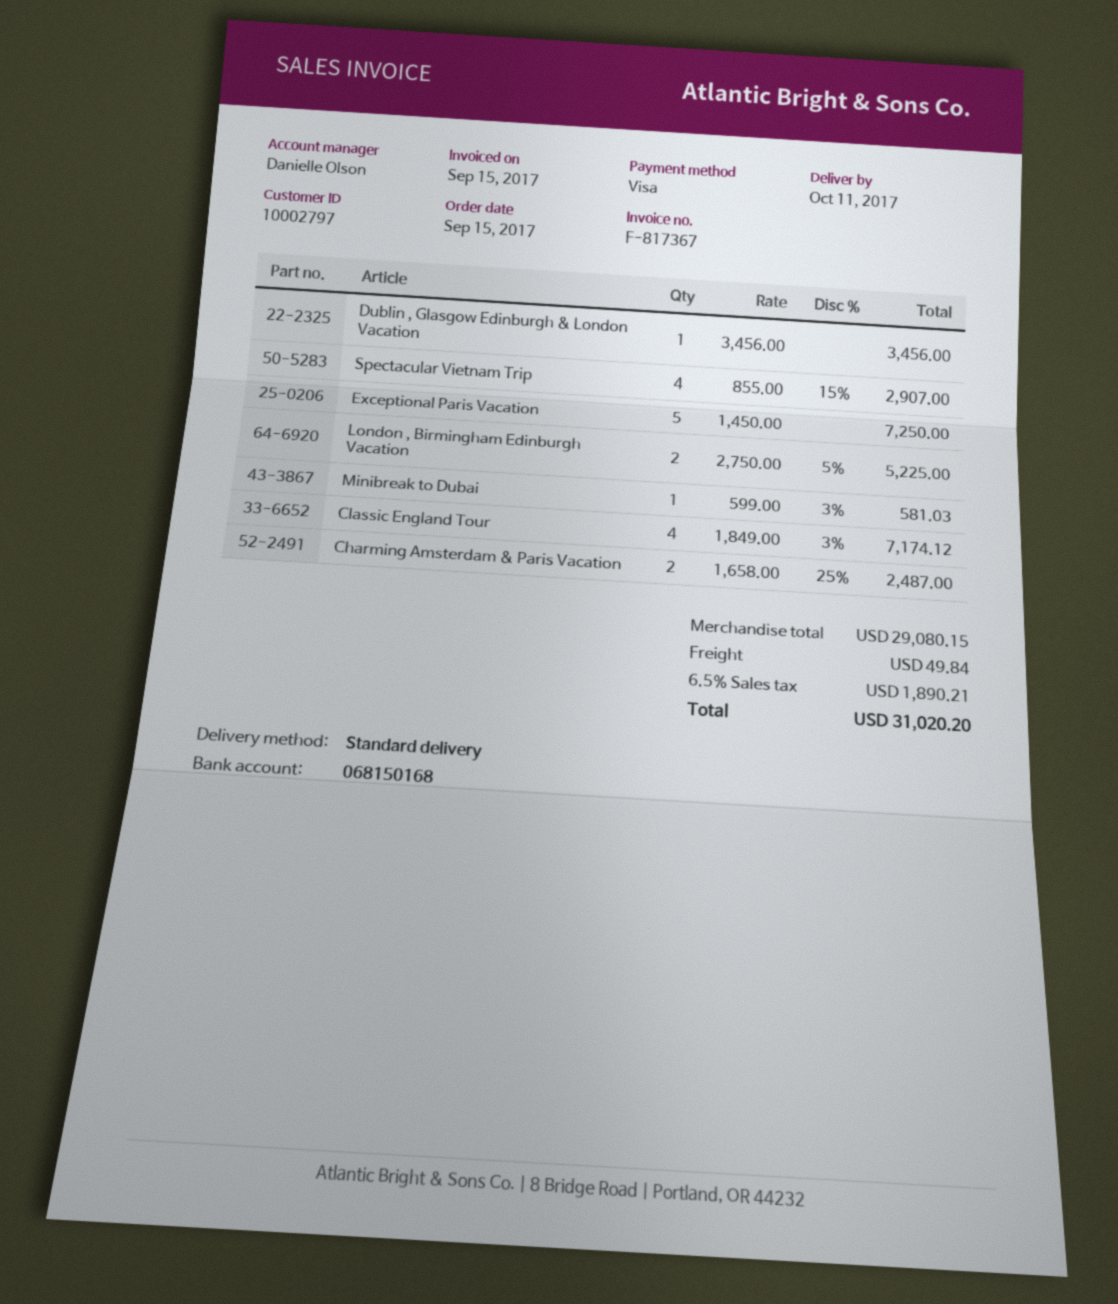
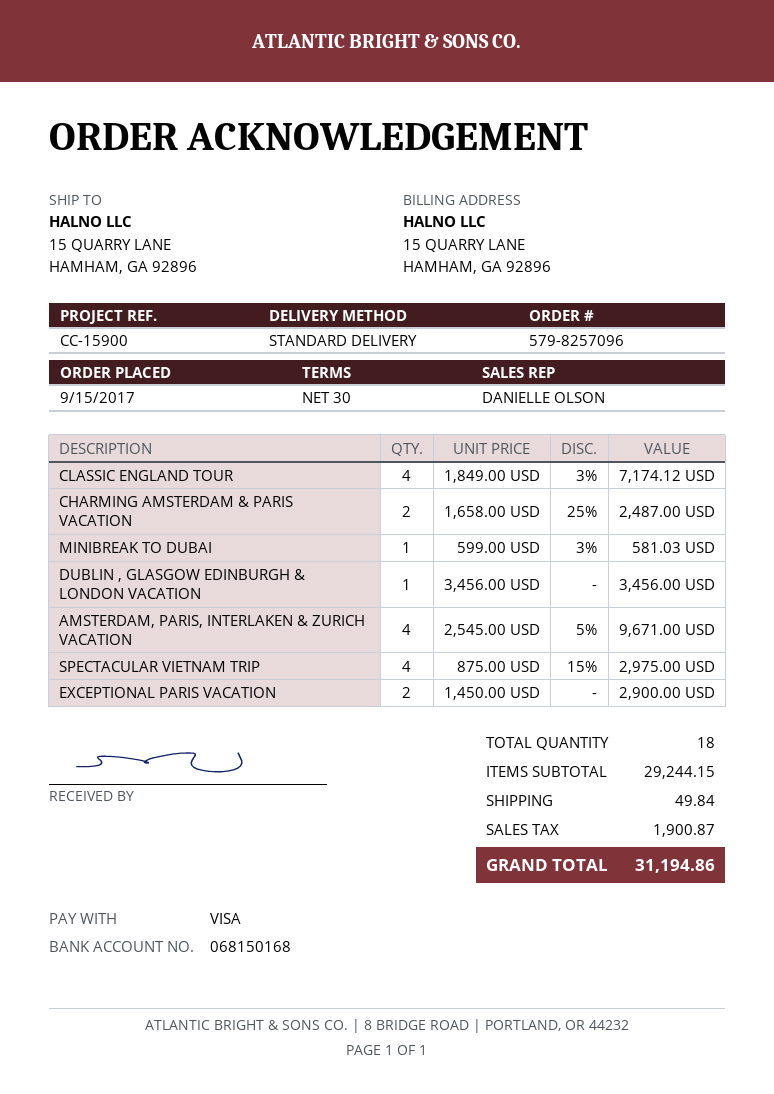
Spectacular Vietnam Trip: 4 x 855.00 - 15% = 2907.00 -> 4 x 875.00 - 15% = 2975.00
Exceptional Paris Vacation: 5 x 1450.00 = 7250.00 -> 2 x 1450.00 = 2900.00
London , Birmingham Edinburgh Vacation: 2 x 2750.00 - 5% = 5225.00 -> none
AMSTERDAM, PARIS, INTERLAKEN & ZURICH VACATION: none -> 4 x 2545.00 - 5% = 9671.00
subtotal: 29080.15 -> 29244.15
tax: 1890.21 -> 1900.87
total: 31020.20 -> 31194.86

